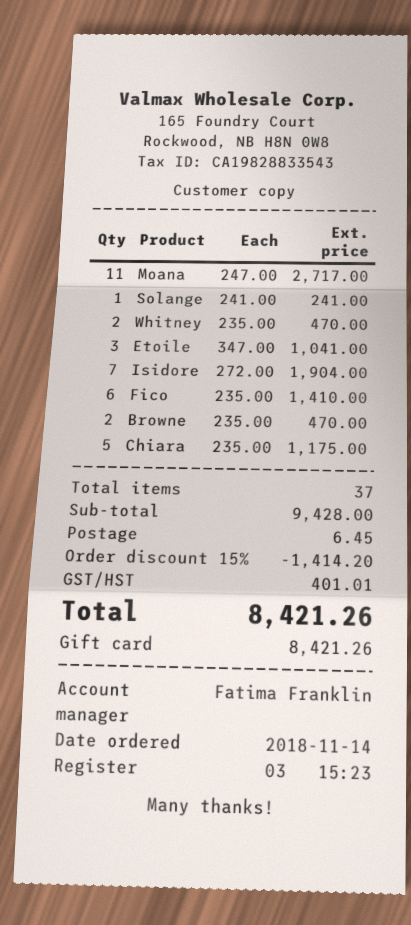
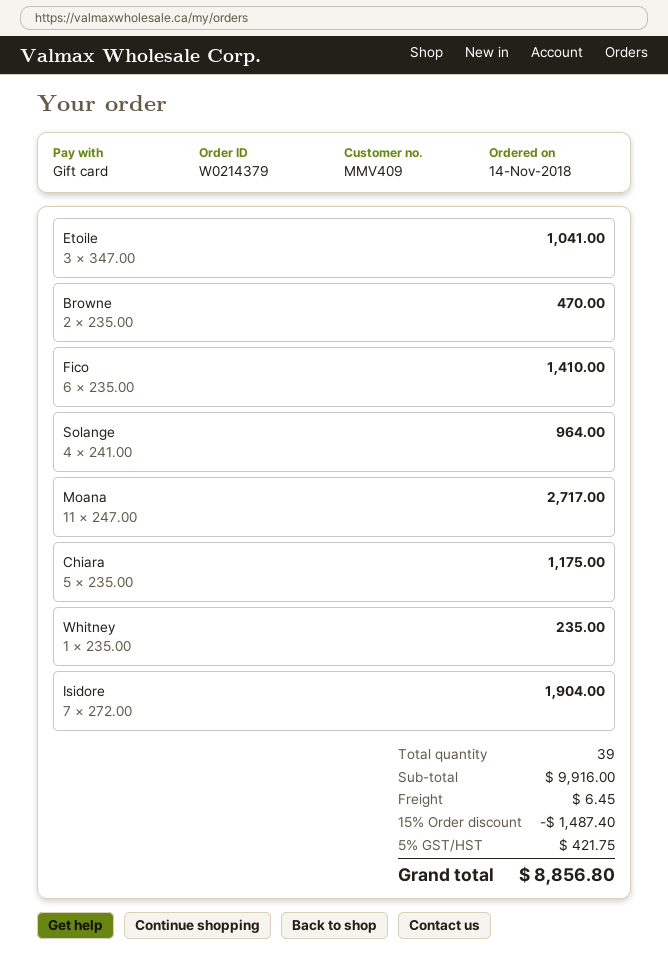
Solange: 1 x 241.00 = 241.00 -> 4 x 241.00 = 964.00
Whitney: 2 x 235.00 = 470.00 -> 1 x 235.00 = 235.00
total quantity: 37 -> 39
subtotal: 9428.00 -> 9916.00
discount: 15% = 1414.20 -> 15% = 1487.40
tax: 401.01 -> 421.75
total: 8421.26 -> 8856.80

